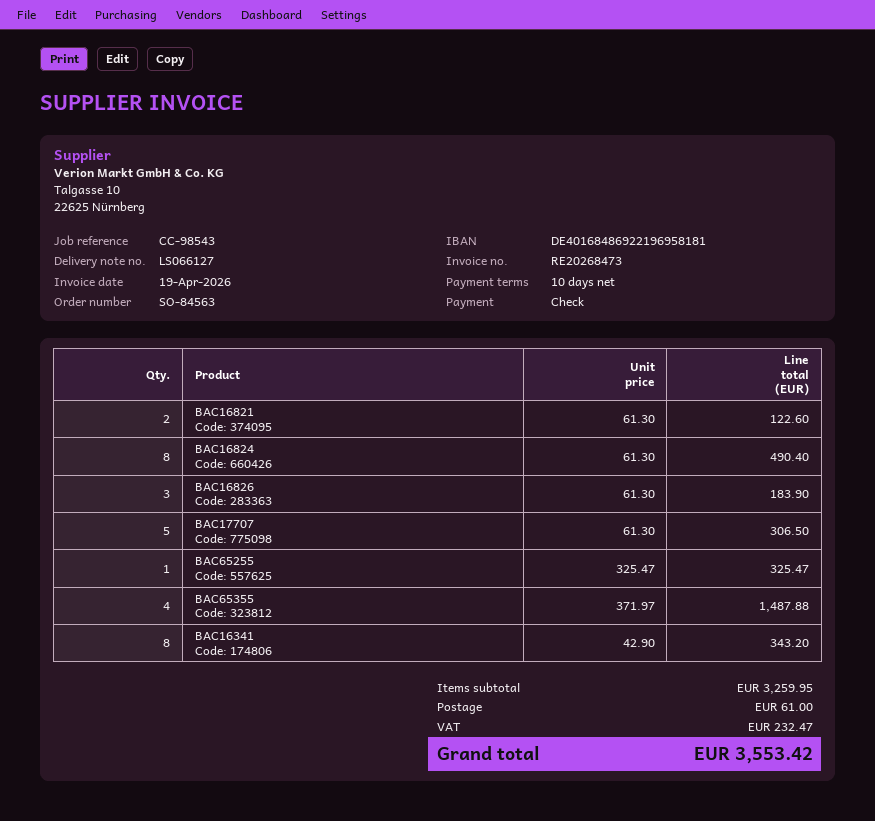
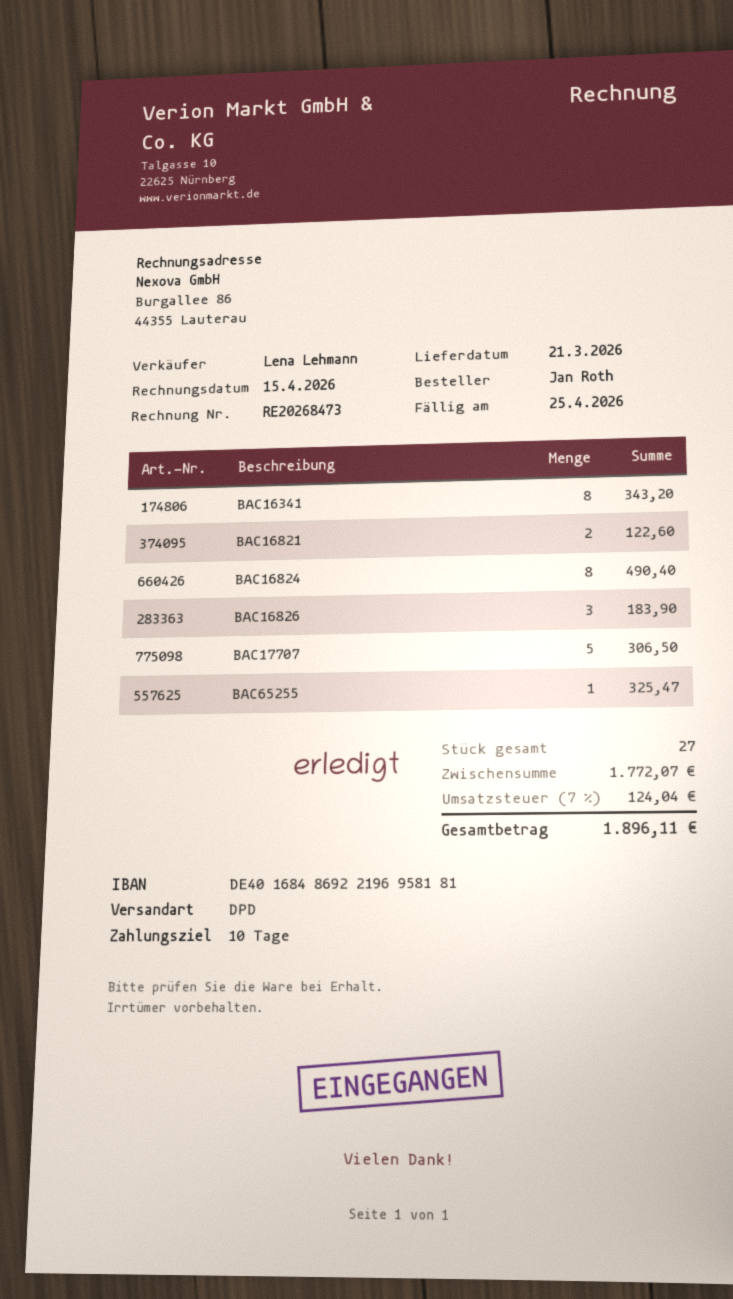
invoice date: 2026-04-19 -> 2026-04-15
BAC65355: 4 for 1487.88 -> none
subtotal: 3259.95 -> 1772.07
shipping: 61.00 -> none
tax: 232.47 -> 124.04
total: 3553.42 -> 1896.11

